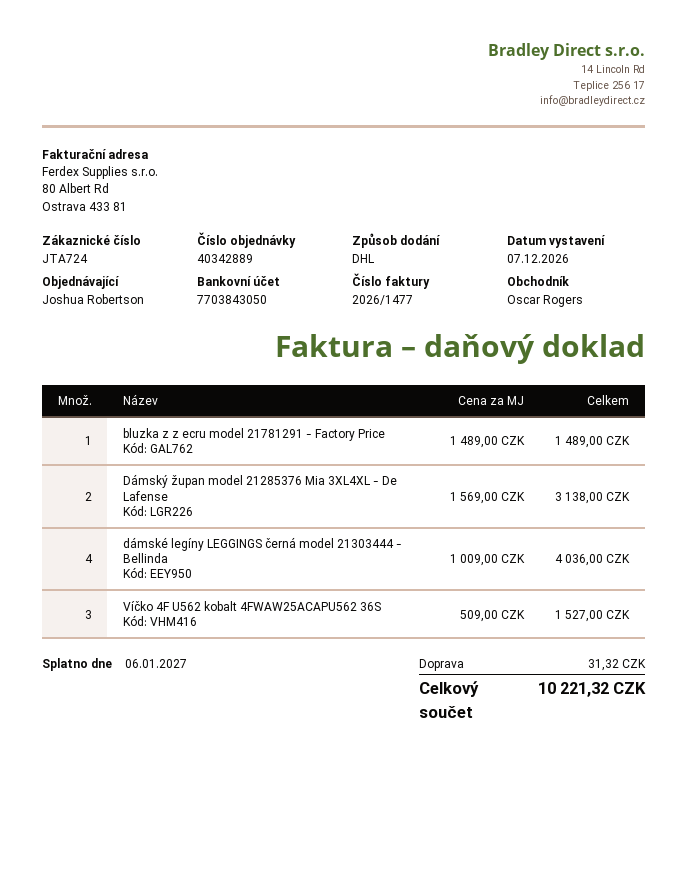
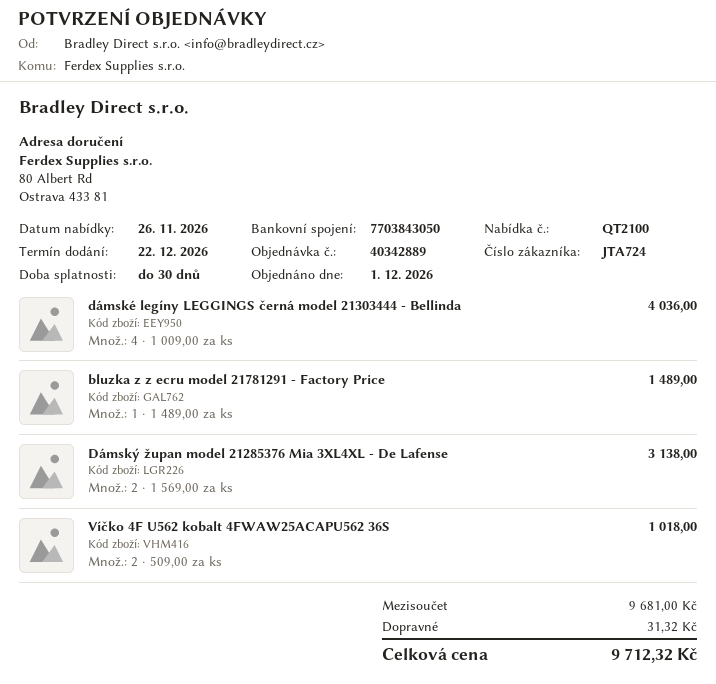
Víčko 4F U562 kobalt 4FWAW25ACAPU562 36S: 3 x 509.00 = 1527.00 -> 2 x 509.00 = 1018.00
total: 10221.32 -> 9712.32

